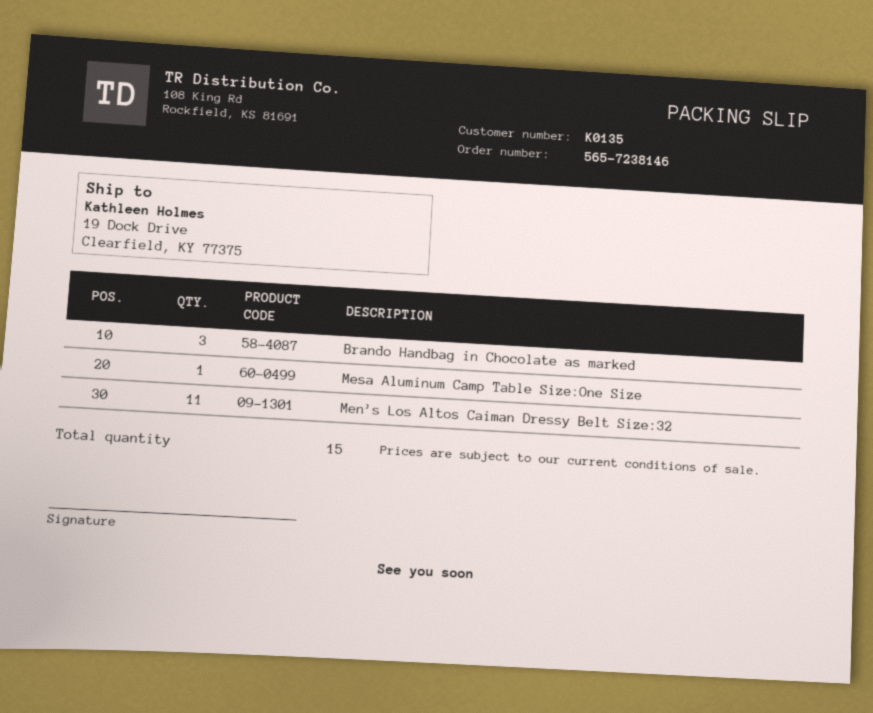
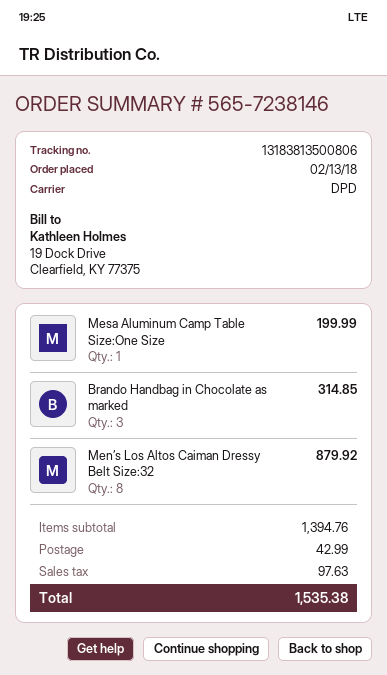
Men’s Los Altos Caiman Dressy Belt Size:32: 11 -> 8

